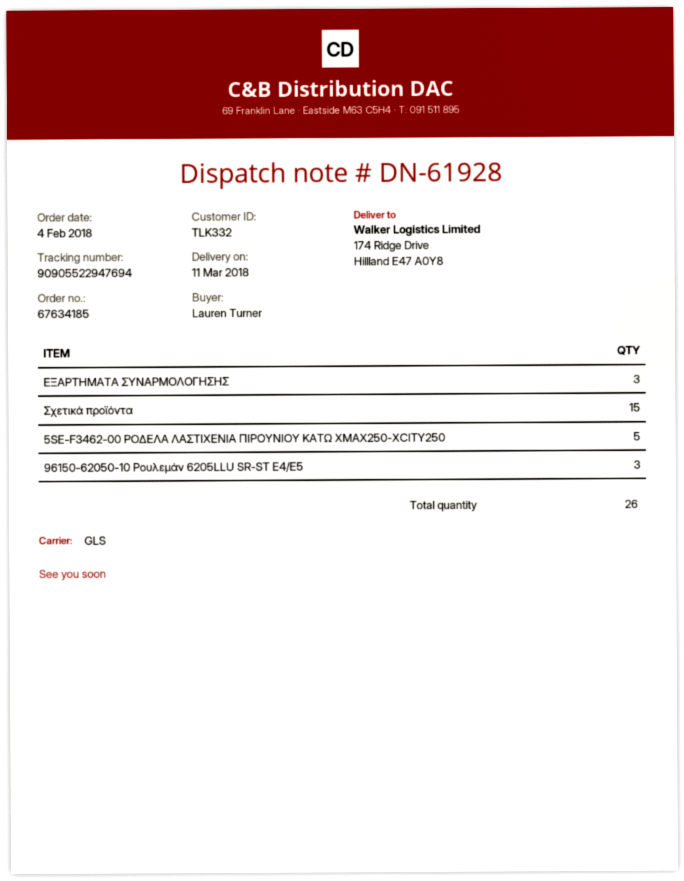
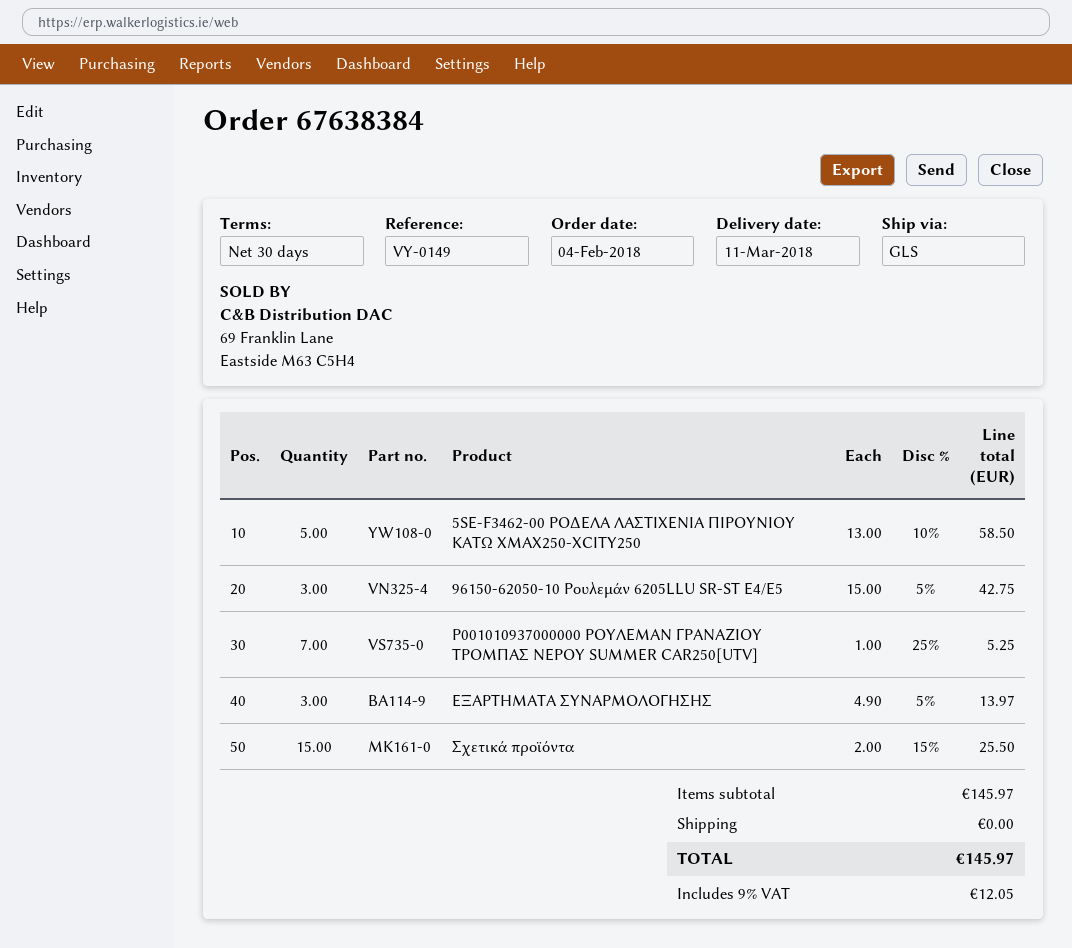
order number: 67634185 -> 67638384
P001010937000000 ΡΟΥΛΕΜΑΝ ΓΡΑΝΑΖΙΟΥ ΤΡΟΜΠΑΣ ΝΕΡΟΥ SUMMER CAR250[UTV]: none -> 7

